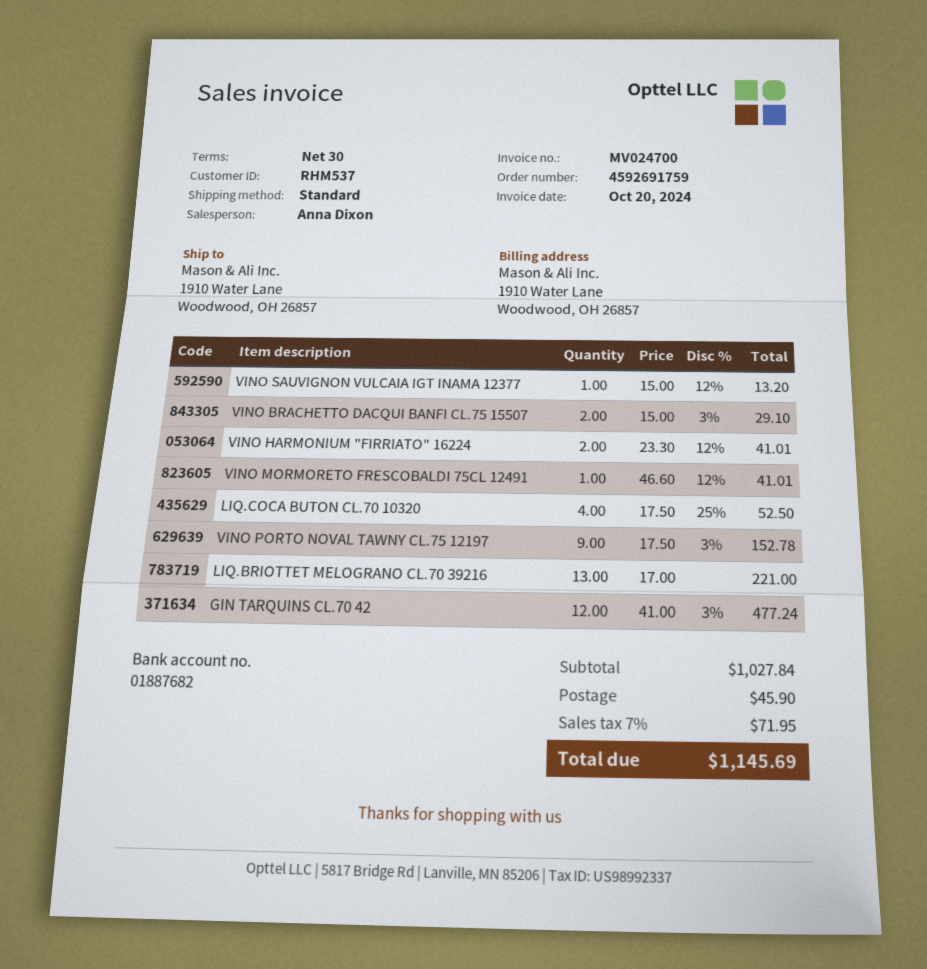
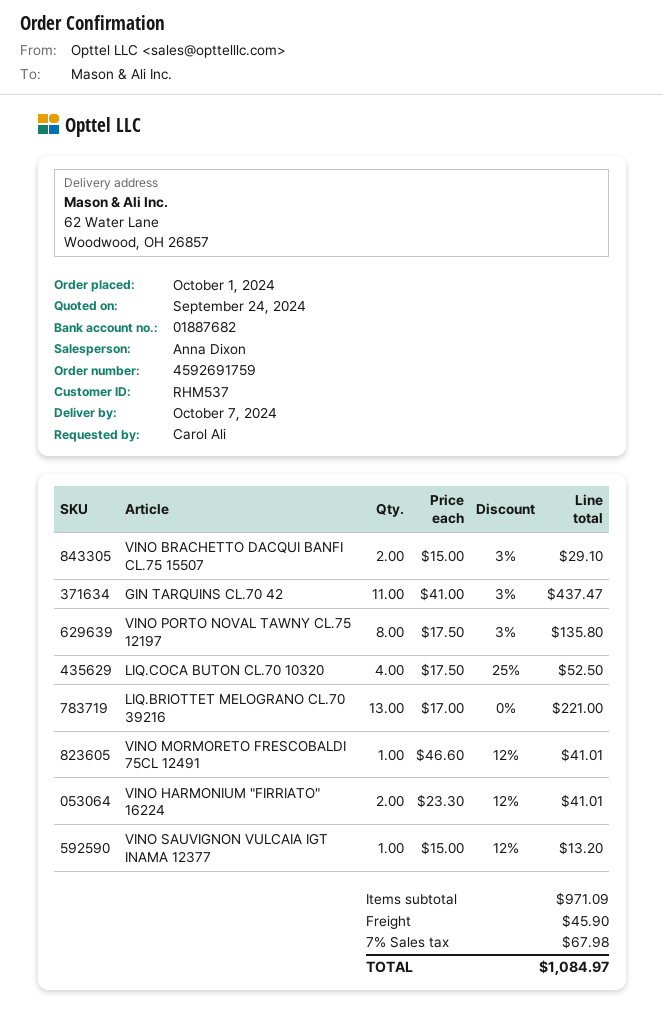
ship to: 1910 Water Lane, Woodwood, OH 26857 -> 62 Water Lane, Woodwood, OH 26857
VINO PORTO NOVAL TAWNY CL.75 12197: 9 x 17.50 - 3% = 152.78 -> 8 x 17.50 - 3% = 135.80
GIN TARQUINS CL.70 42: 12 x 41.00 - 3% = 477.24 -> 11 x 41.00 - 3% = 437.47
subtotal: 1027.84 -> 971.09
tax: 7% = 71.95 -> 7% = 67.98
total: 1145.69 -> 1084.97

